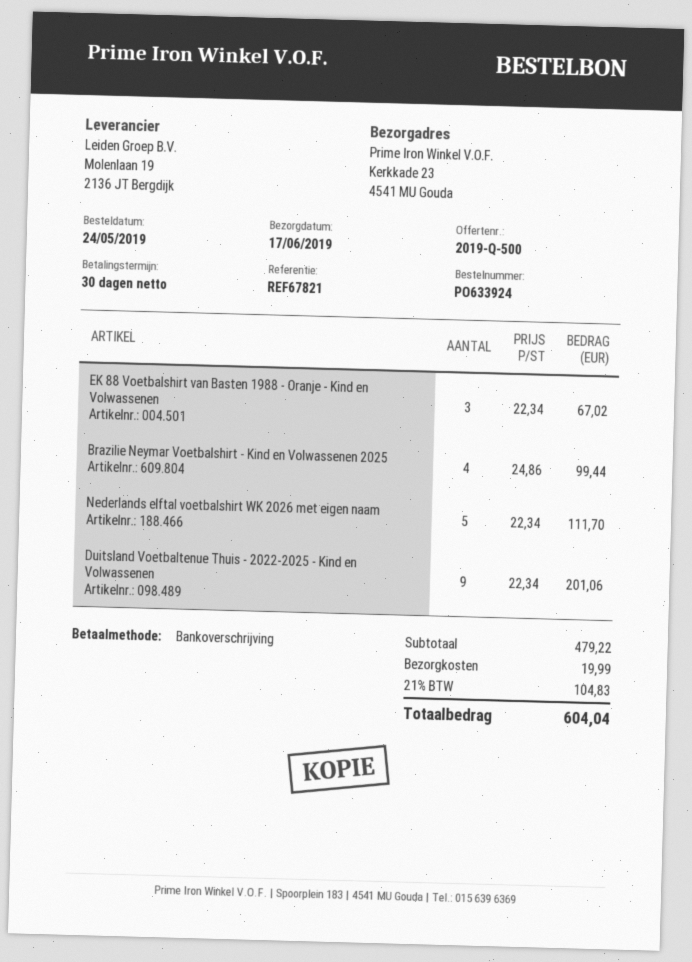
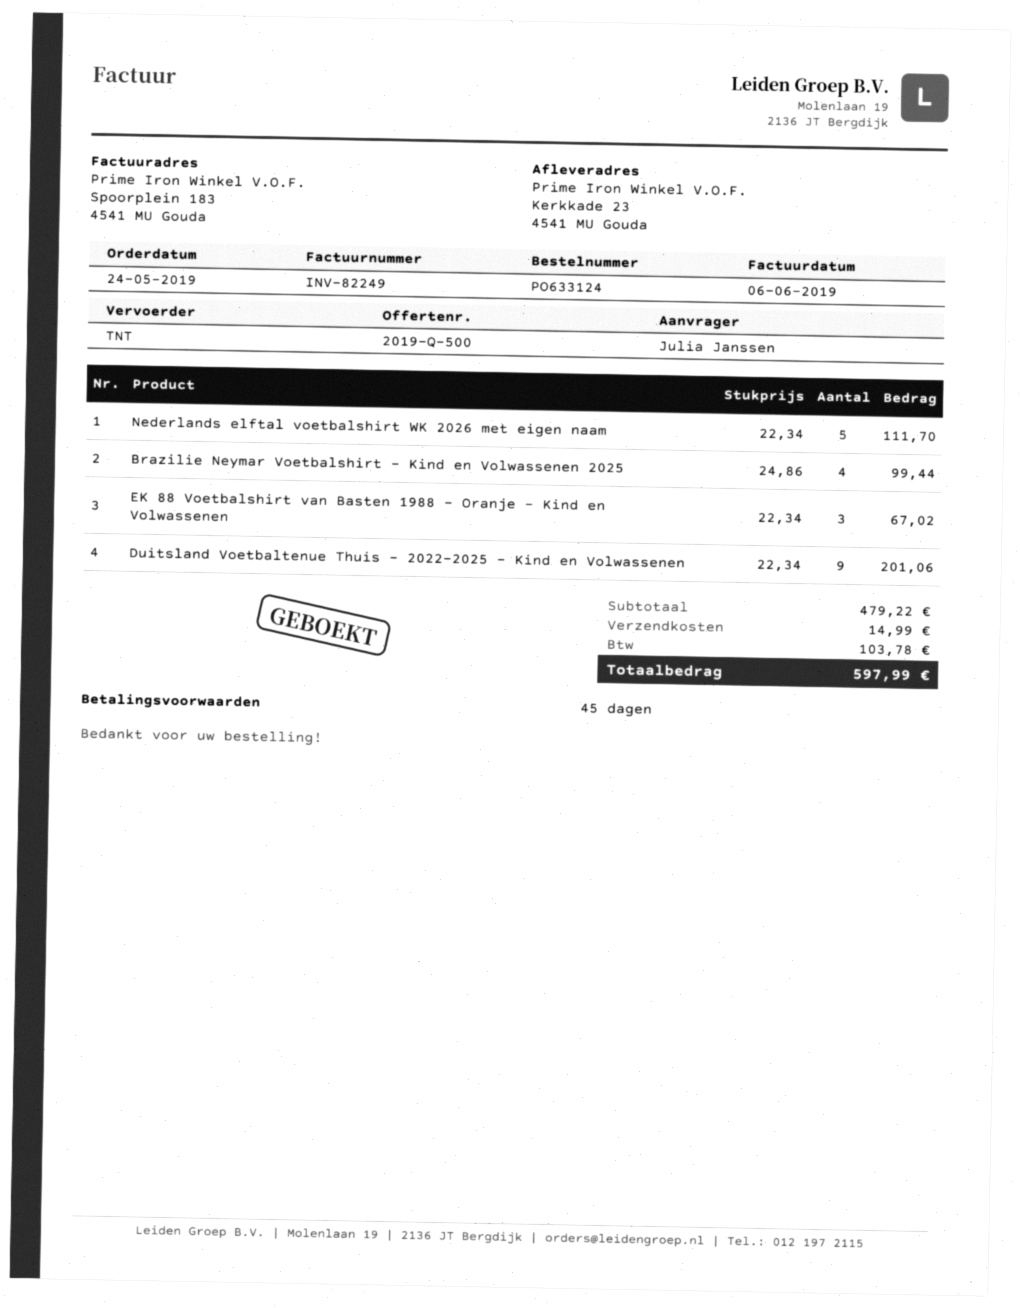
order number: PO633924 -> PO633124
payment terms: 30 days -> 45 days
shipping: 19.99 -> 14.99
tax: 104.83 -> 103.78
total: 604.04 -> 597.99

